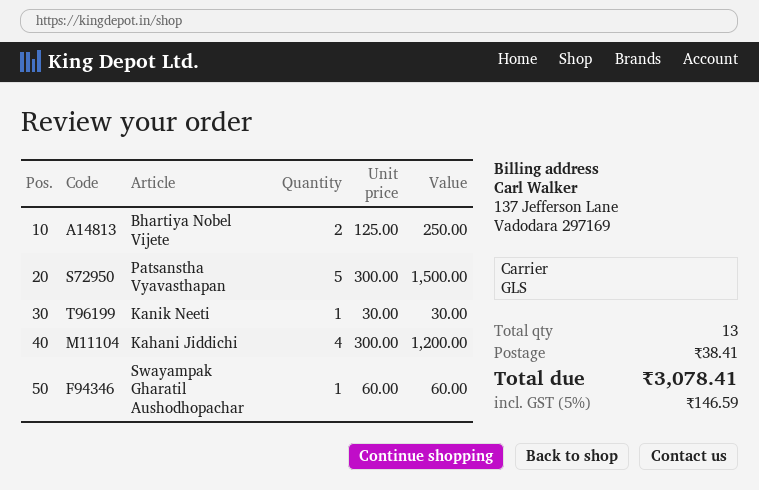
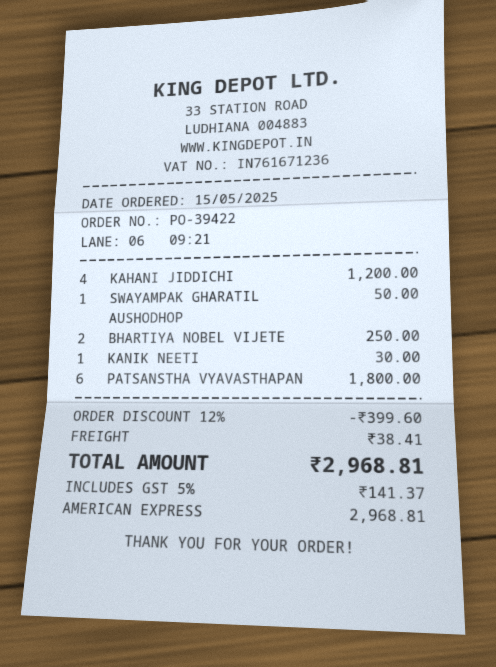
Patsanstha Vyavasthapan: 5 for 1500.00 -> 6 for 1800.00
Swayampak Gharatil Aushodhopachar: 1 for 60.00 -> 1 for 50.00
discount: none -> 12% = 399.60
tax: 5% = 146.59 -> 5% = 141.37
total: 3078.41 -> 2968.81

